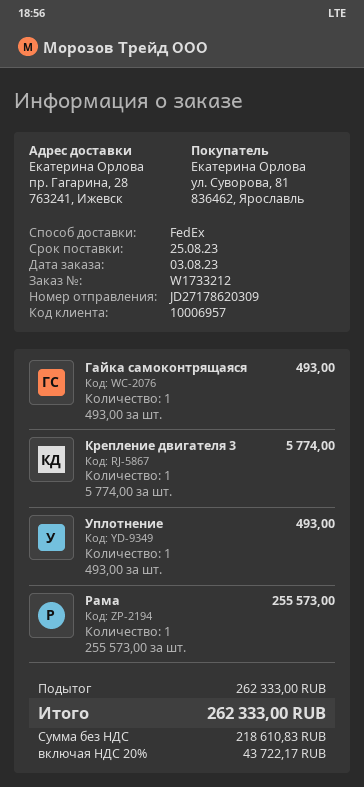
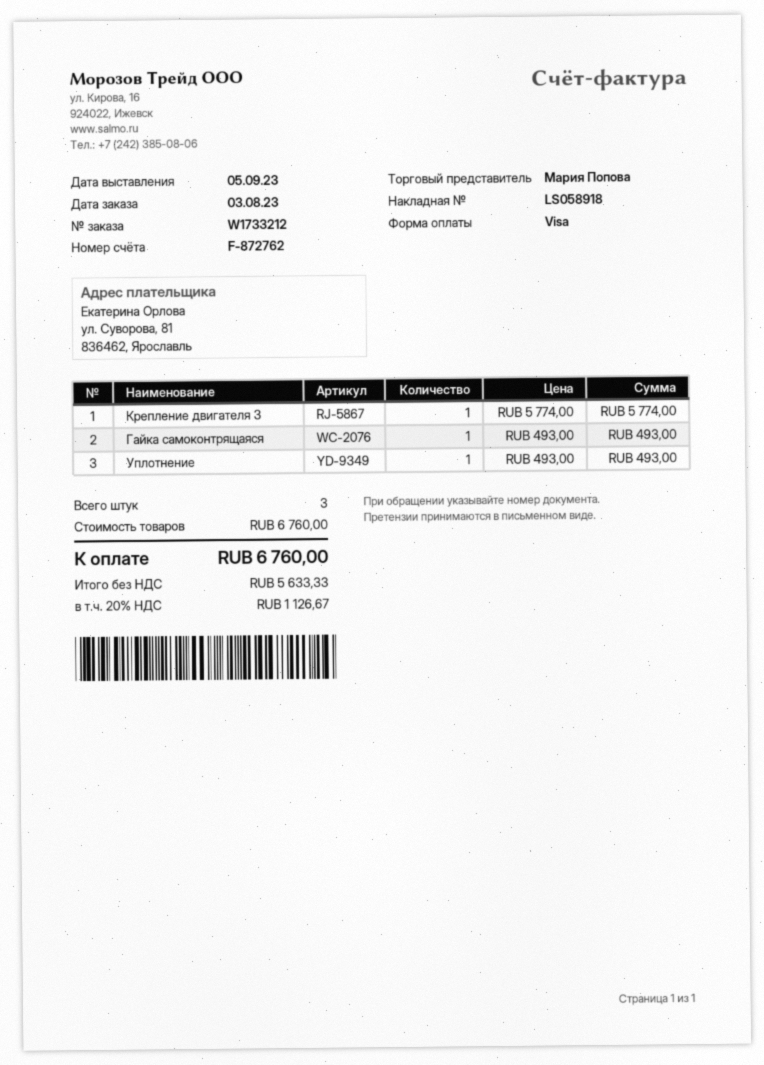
Рама: 1 x 255573.00 = 255573.00 -> none
subtotal: 262333.00 -> 6760.00
net: 218610.83 -> 5633.33
tax: 20% = 43722.17 -> 20% = 1126.67
total: 262333.00 -> 6760.00

